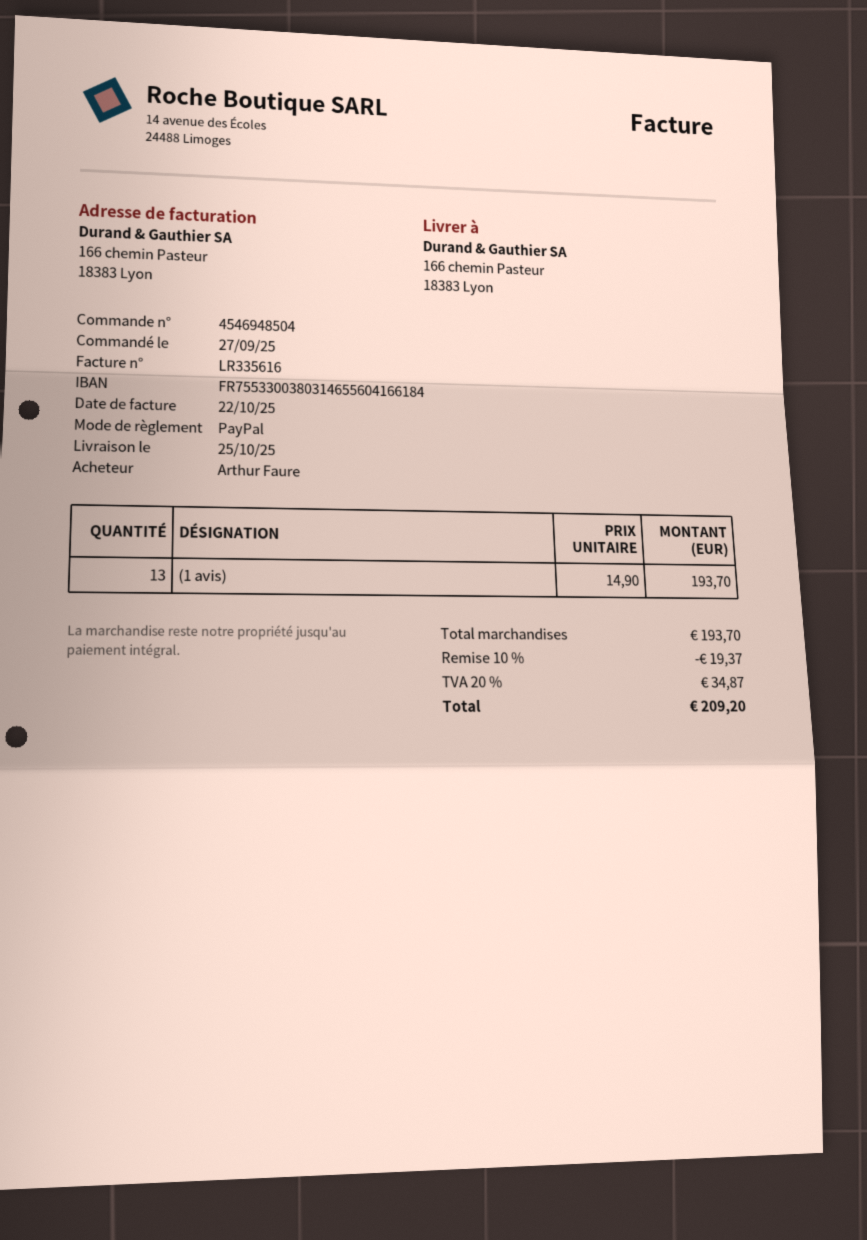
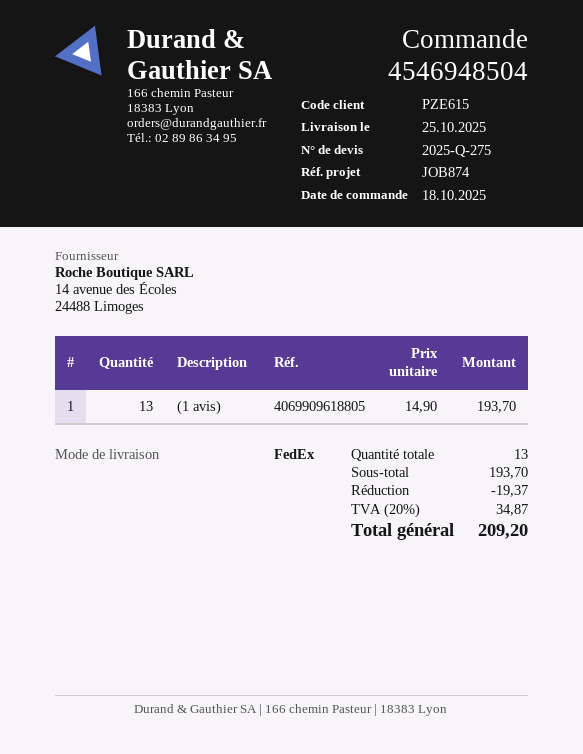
order date: 2025-09-27 -> 2025-10-18

